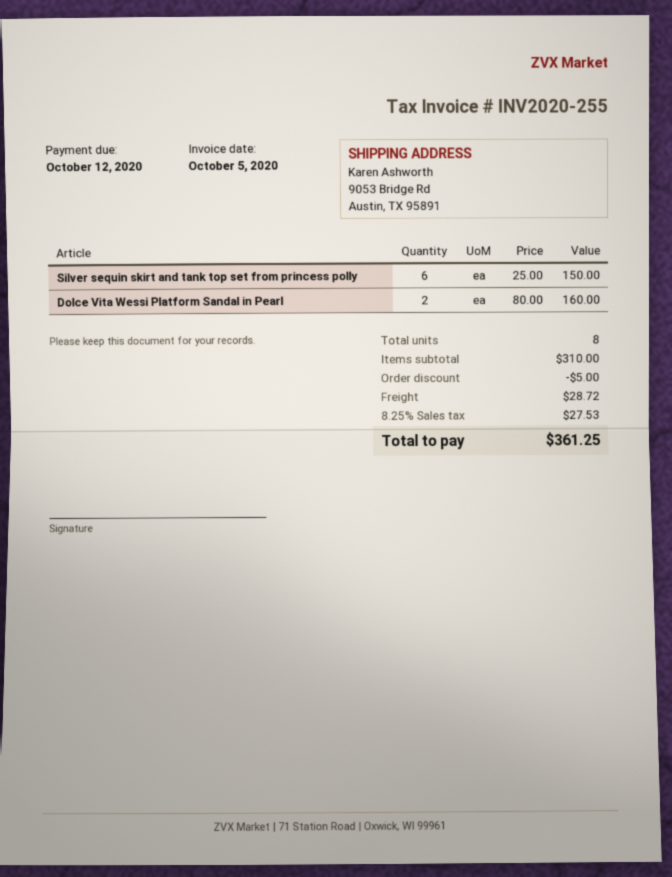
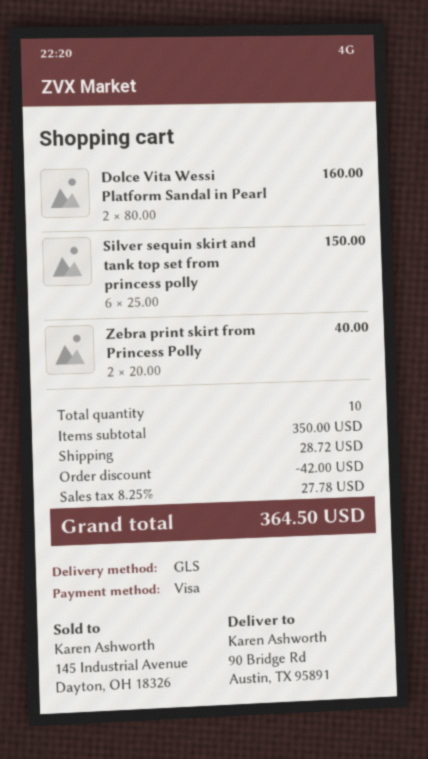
ship to: 9053 Bridge Rd, Austin, TX 95891 -> 90 Bridge Rd, Austin, TX 95891
Zebra print skirt from Princess Polly: none -> 2 x 20.00 = 40.00
total quantity: 8 -> 10
subtotal: 310.00 -> 350.00
discount: 5.00 -> 42.00
tax: 8.25% = 27.53 -> 8.25% = 27.78
total: 361.25 -> 364.50

